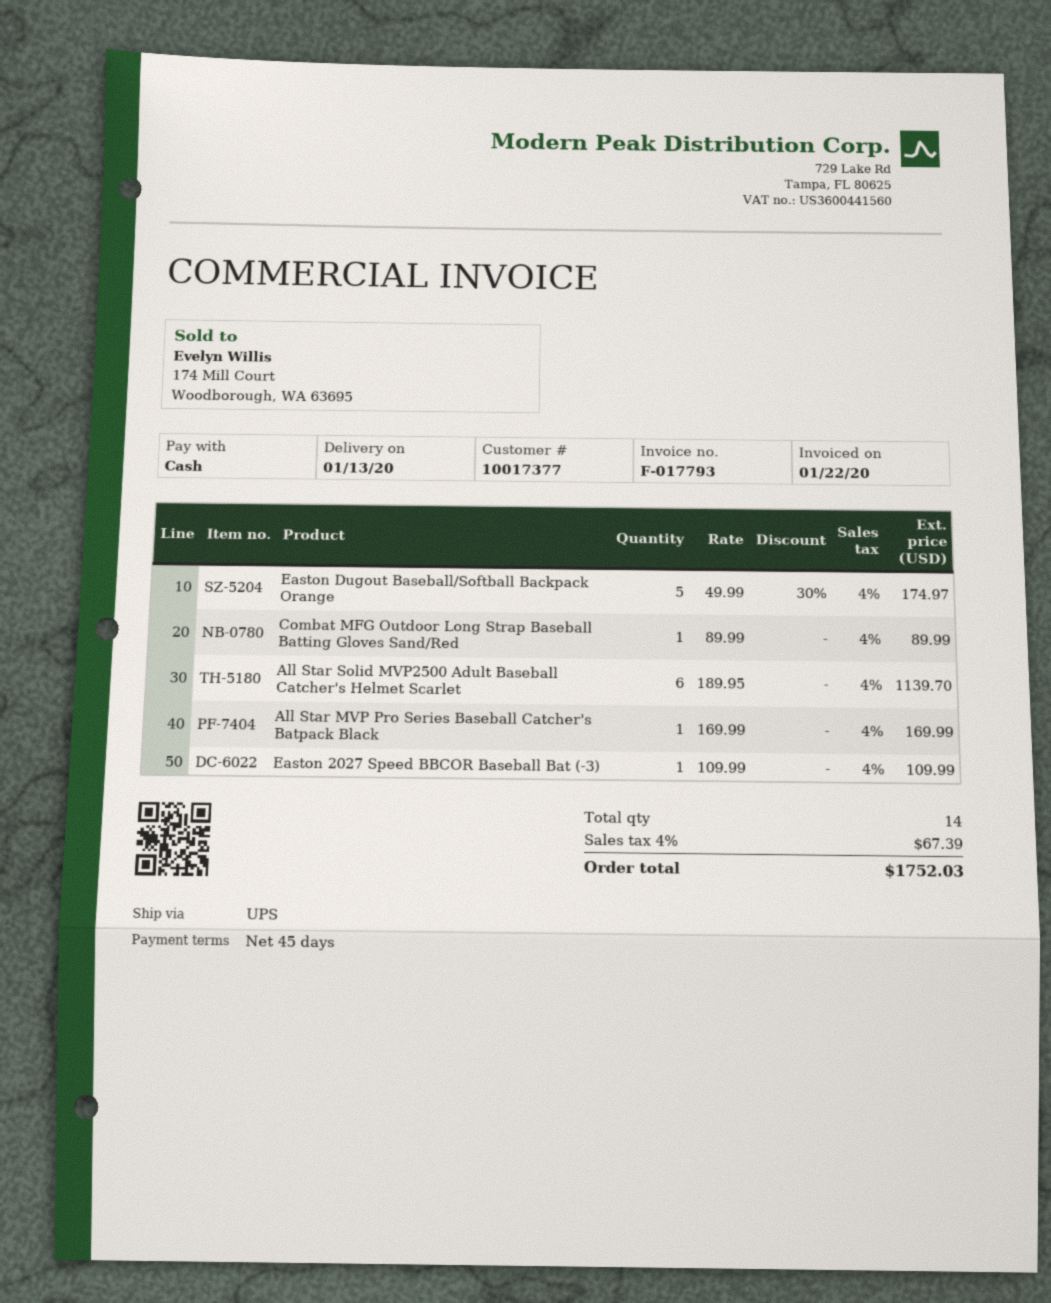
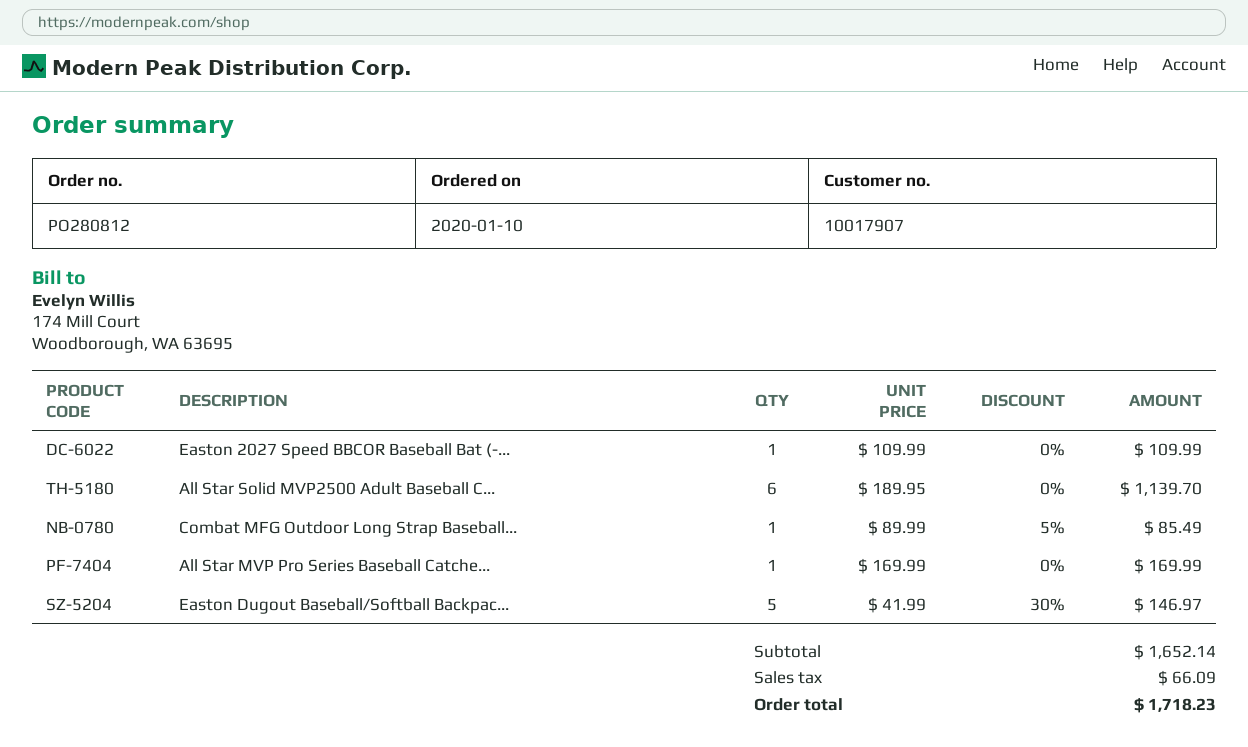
customer number: 10017377 -> 10017907
Easton Dugout Baseball/Softball Backpack Orange: 5 x 49.99 - 30% = 174.97 -> 5 x 41.99 - 30% = 146.97
Combat MFG Outdoor Long Strap Baseball Batting Gloves Sand/Red: 1 x 89.99 = 89.99 -> 1 x 89.99 - 5% = 85.49
tax: 67.39 -> 66.09
total: 1752.03 -> 1718.23

